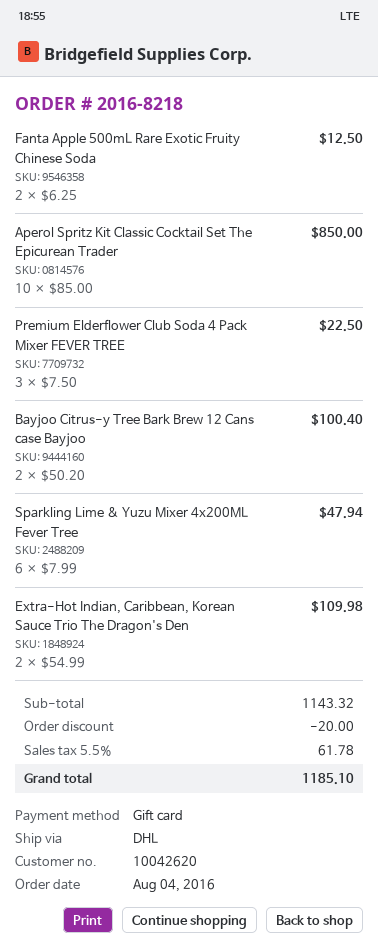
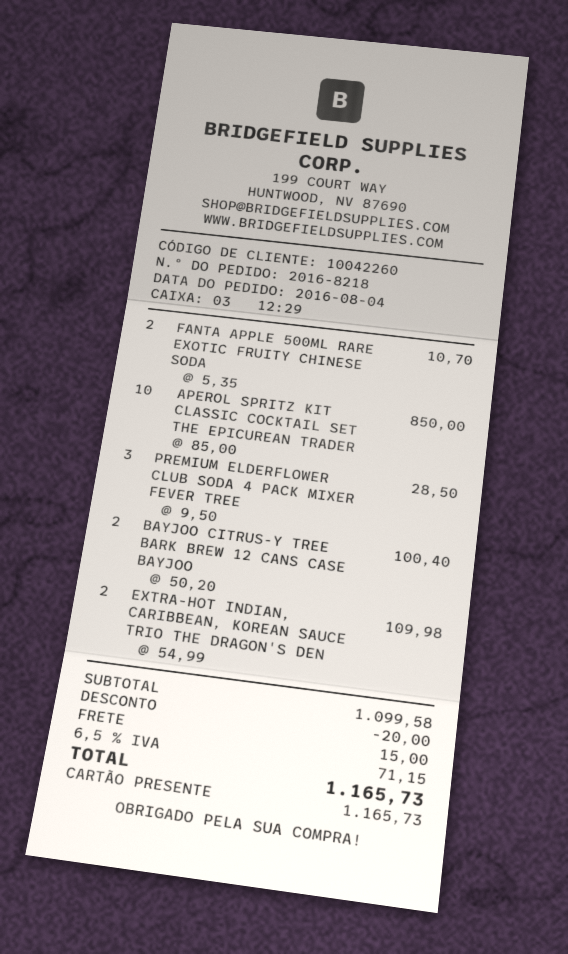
customer number: 10042620 -> 10042260
Fanta Apple 500mL Rare Exotic Fruity Chinese Soda: 2 x 6.25 = 12.50 -> 2 x 5.35 = 10.70
Premium Elderflower Club Soda 4 Pack Mixer FEVER TREE: 3 x 7.50 = 22.50 -> 3 x 9.50 = 28.50
Sparkling Lime & Yuzu Mixer 4x200ML Fever Tree: 6 x 7.99 = 47.94 -> none
subtotal: 1143.32 -> 1099.58
shipping: none -> 15.00
tax: 5.5% = 61.78 -> 6.5% = 71.15
total: 1185.10 -> 1165.73

